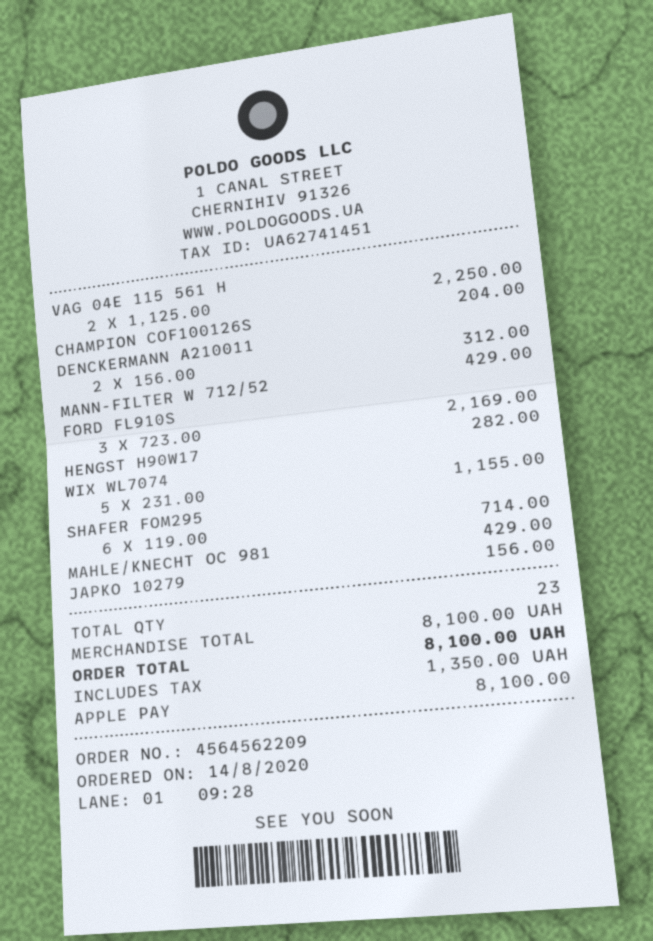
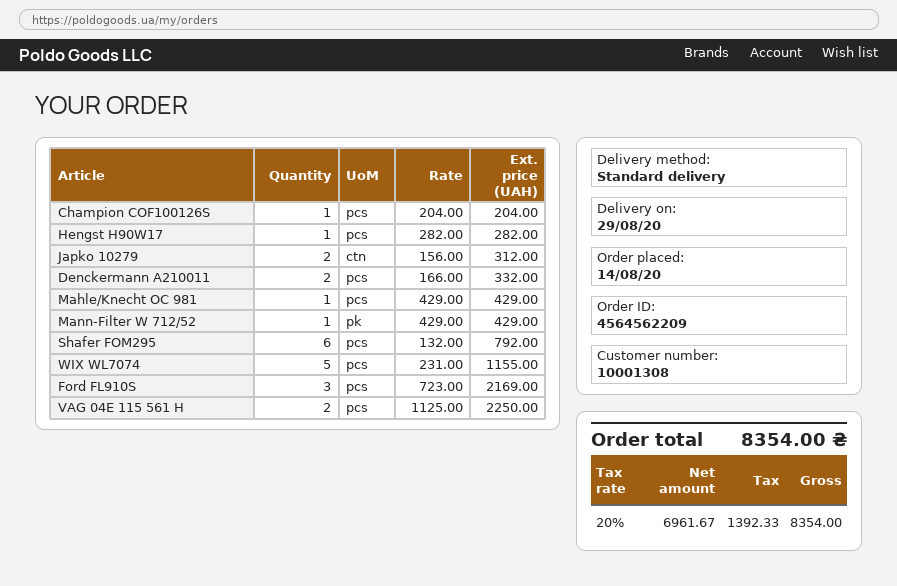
DENCKERMANN A210011: 2 x 156.00 = 312.00 -> 2 x 166.00 = 332.00
SHAFER FOM295: 6 x 119.00 = 714.00 -> 6 x 132.00 = 792.00
JAPKO 10279: 1 x 156.00 = 156.00 -> 2 x 156.00 = 312.00
tax: 1350.00 -> 1392.33
total: 8100.00 -> 8354.00

